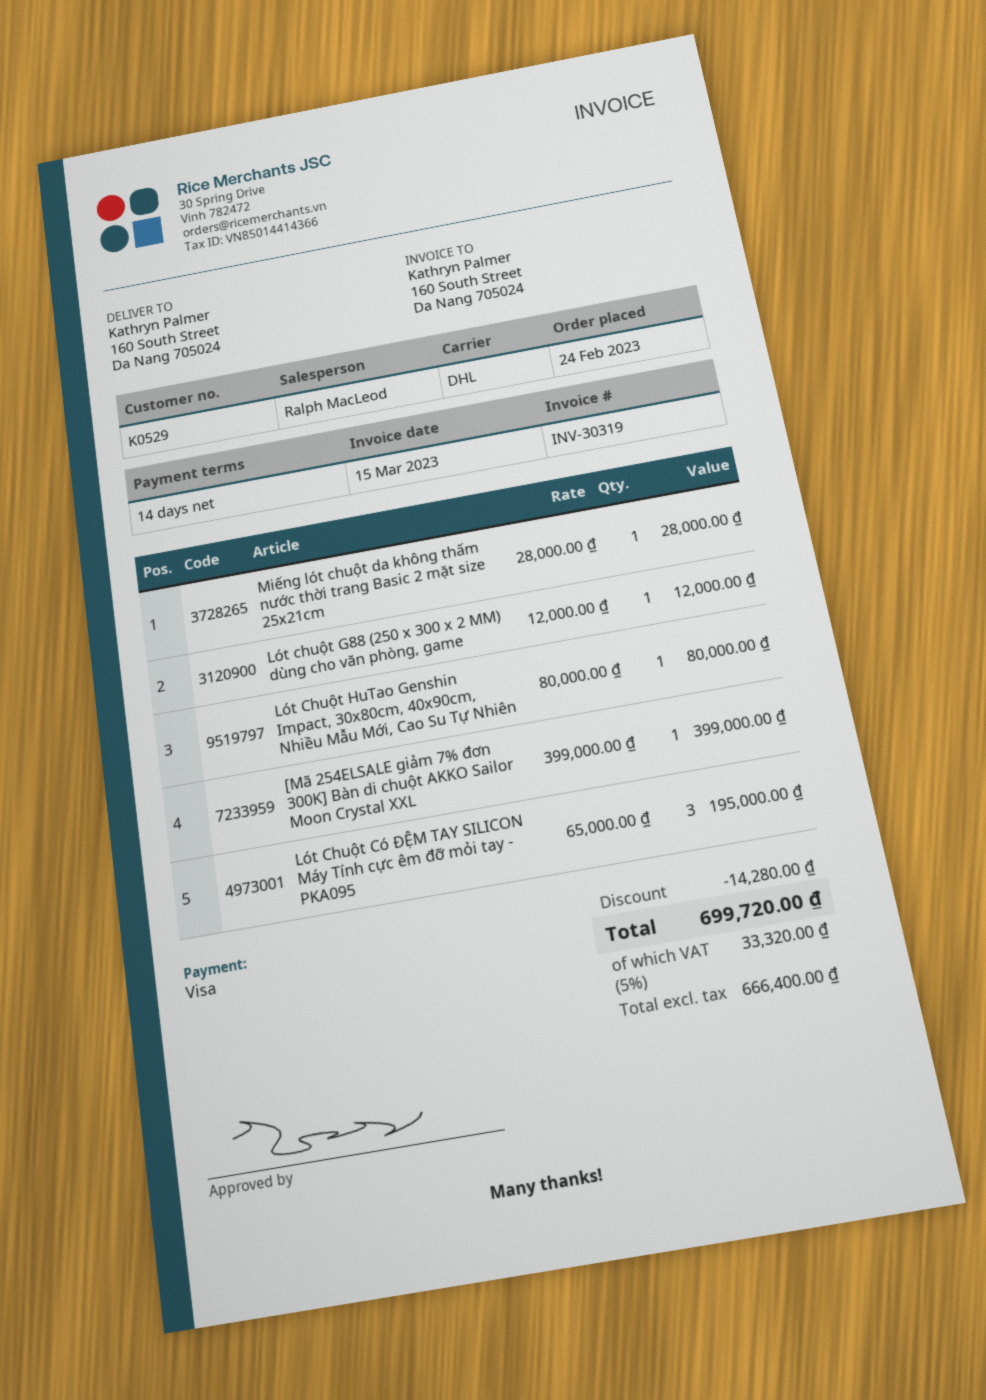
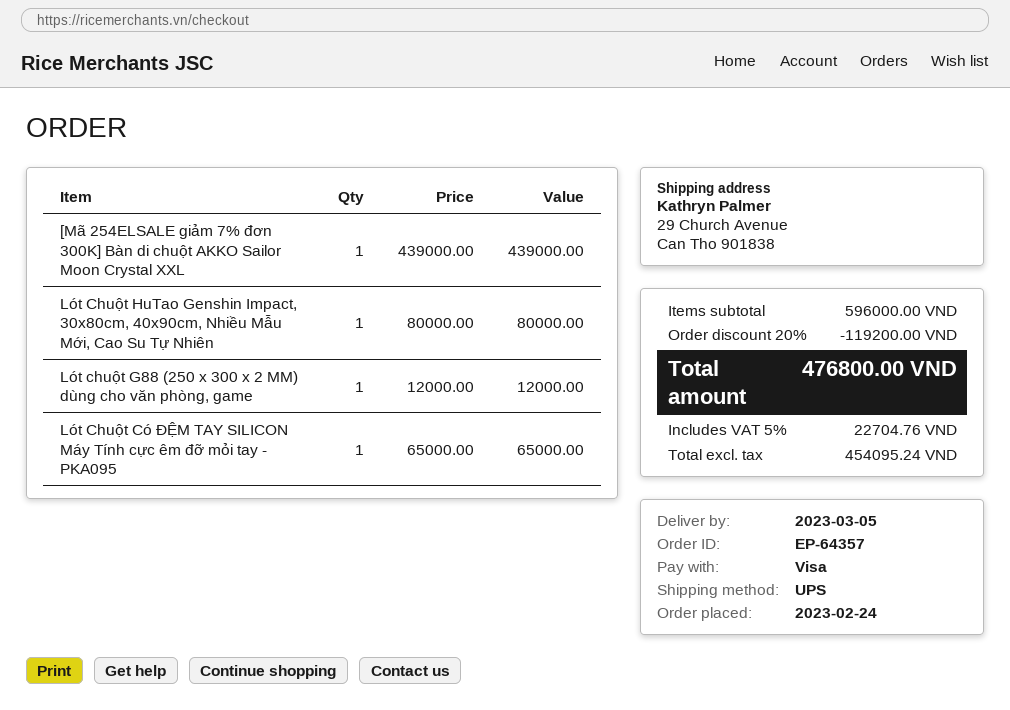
shipping method: DHL -> UPS
ship to: 160 South Street, Da Nang 705024 -> 29 Church Avenue, Can Tho 901838
Miếng lót chuột da không thấm nước thời trang Basic 2 mặt size 25x21cm: 1 x 28000.00 = 28000.00 -> none
[Mã 254ELSALE giảm 7% đơn 300K] Bàn di chuột AKKO Sailor Moon Crystal XXL: 1 x 399000.00 = 399000.00 -> 1 x 439000.00 = 439000.00
Lót Chuột Có ĐỆM TAY SILICON Máy Tính cực êm đỡ mỏi tay - PKA095: 3 x 65000.00 = 195000.00 -> 1 x 65000.00 = 65000.00
discount: 14280.00 -> 119200.00
net: 666400.00 -> 454095.24
tax: 5% = 33320.00 -> 5% = 22704.76
total: 699720.00 -> 476800.00

